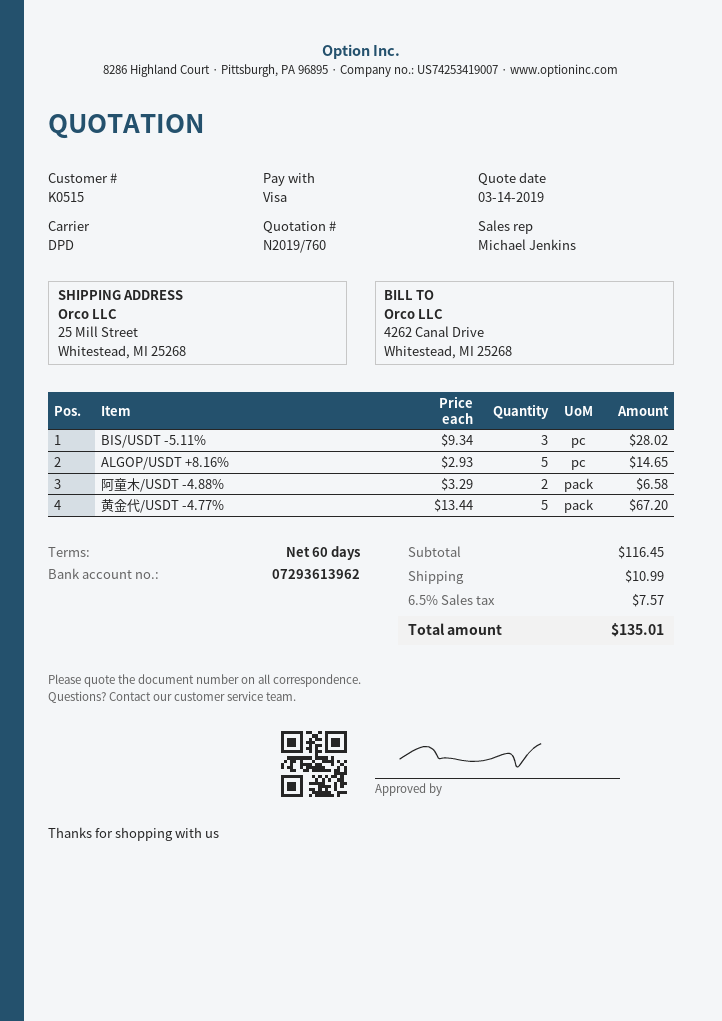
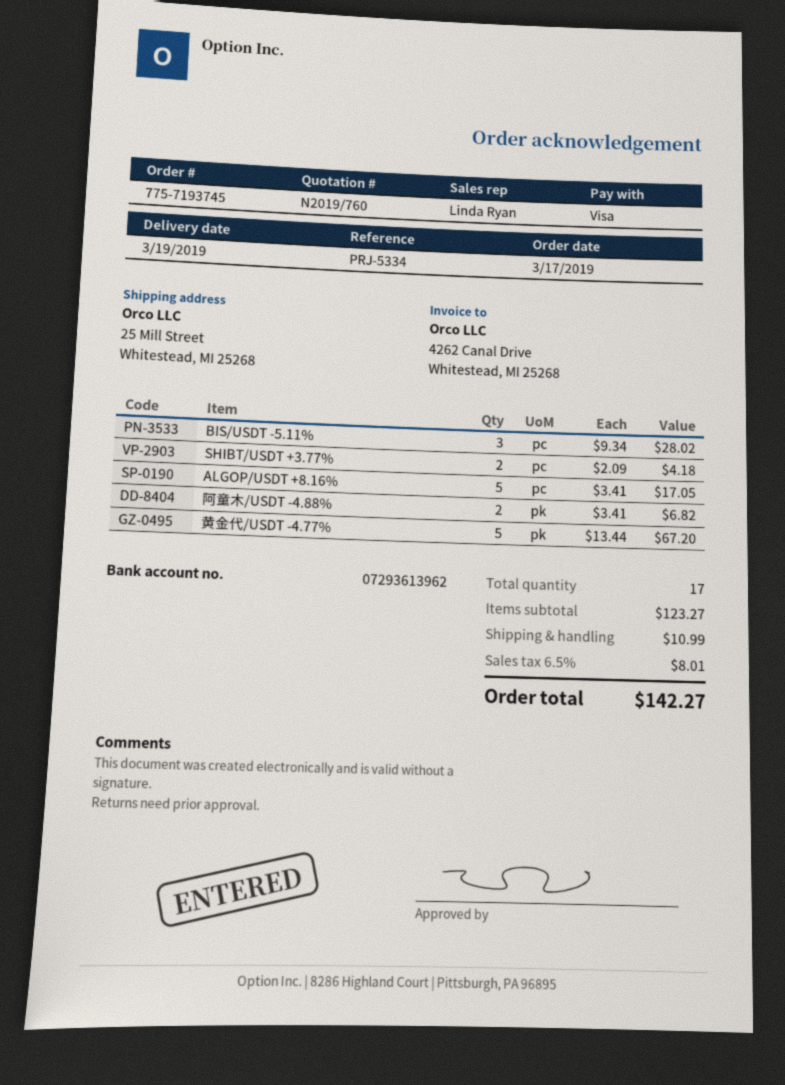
sales rep: Michael Jenkins -> Linda Ryan
ALGOP/USDT +8.16%: 5 x 2.93 = 14.65 -> 5 x 3.41 = 17.05
阿童木/USDT -4.88%: 2 x 3.29 = 6.58 -> 2 x 3.41 = 6.82
SHIBT/USDT +3.77%: none -> 2 x 2.09 = 4.18
subtotal: 116.45 -> 123.27
tax: 6.5% = 7.57 -> 6.5% = 8.01
total: 135.01 -> 142.27

